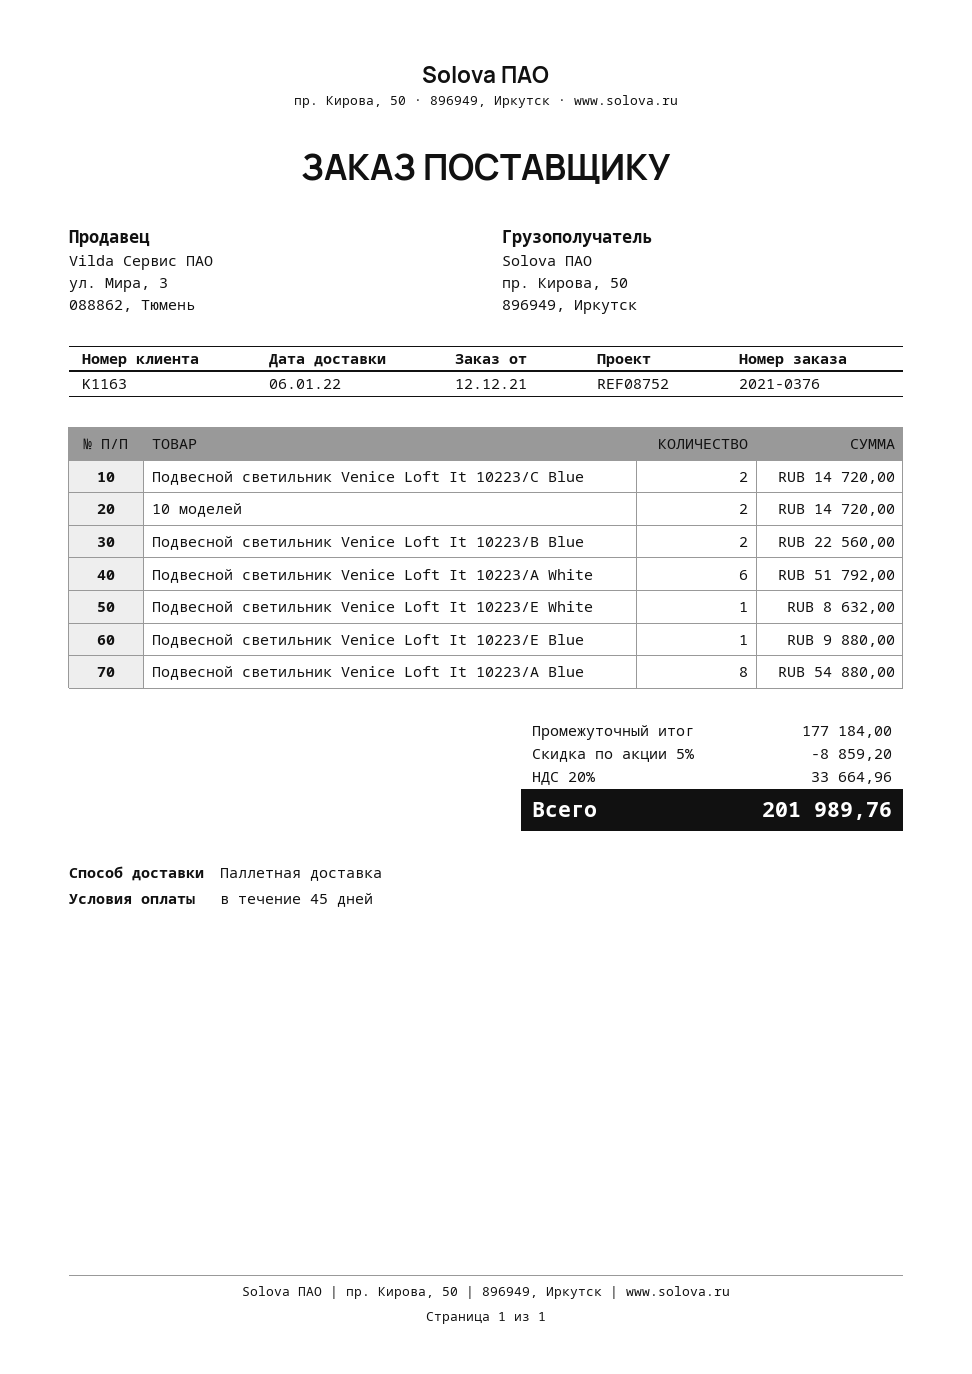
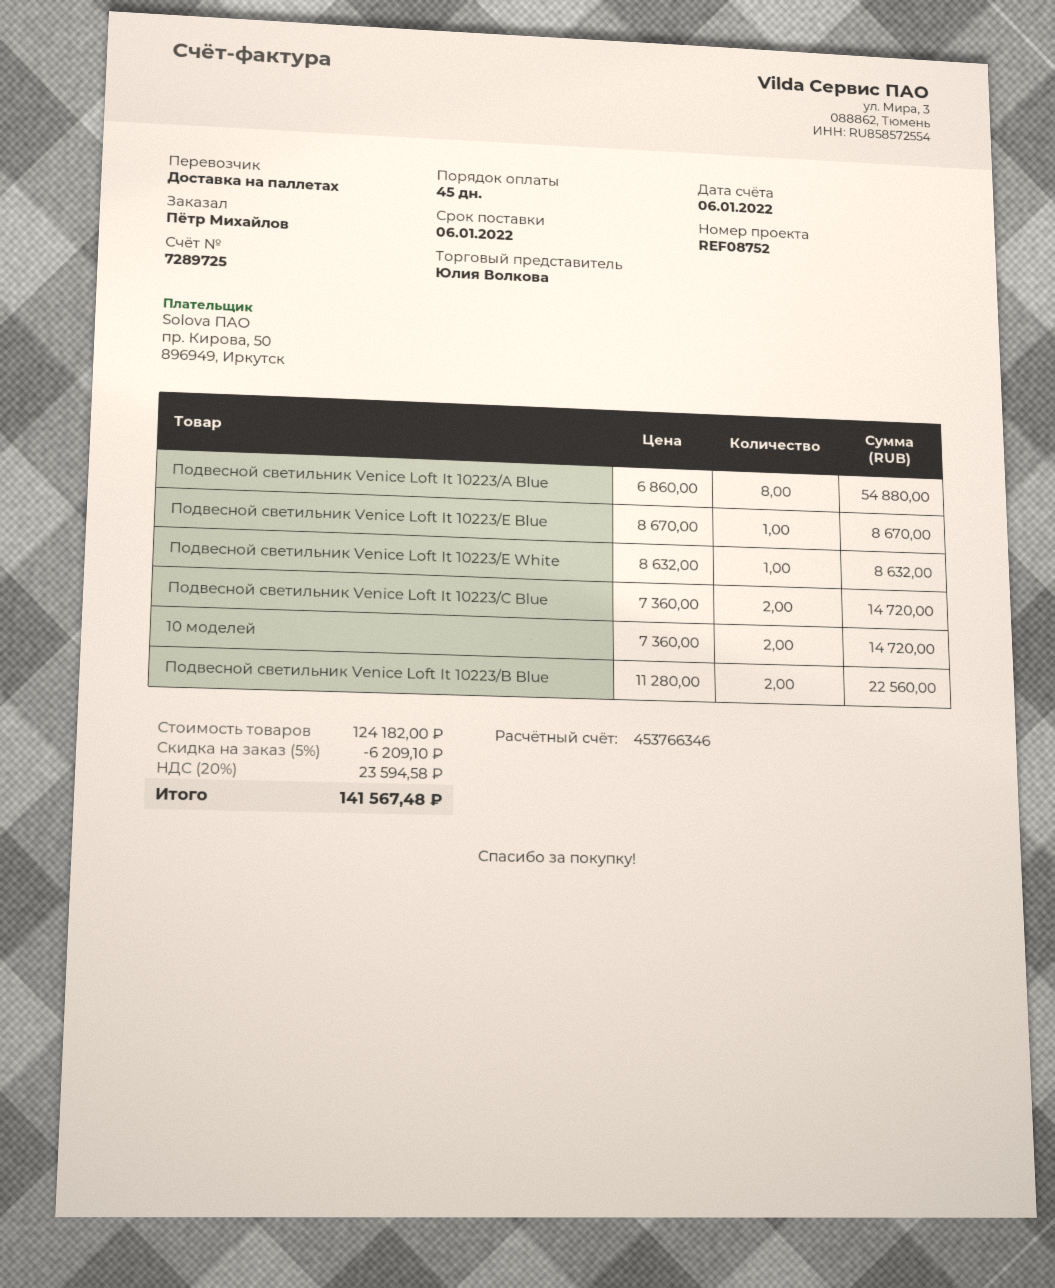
Подвесной светильник Venice Loft It 10223/A White: 6 for 51792.00 -> none
Подвесной светильник Venice Loft It 10223/E Blue: 1 for 9880.00 -> 1 for 8670.00
subtotal: 177184.00 -> 124182.00
discount: 5% = 8859.20 -> 5% = 6209.10
tax: 20% = 33664.96 -> 20% = 23594.58
total: 201989.76 -> 141567.48

